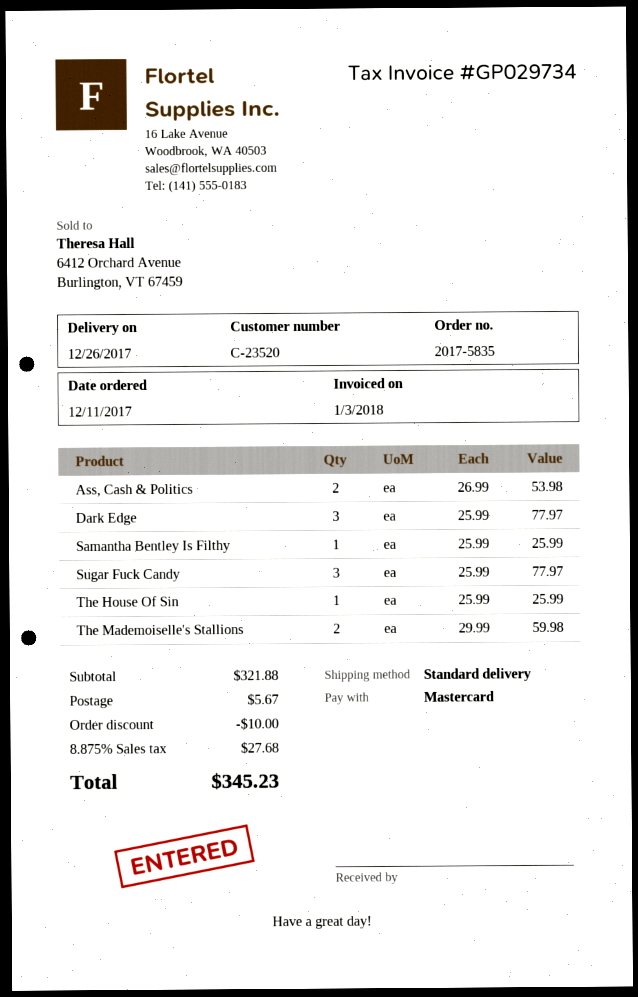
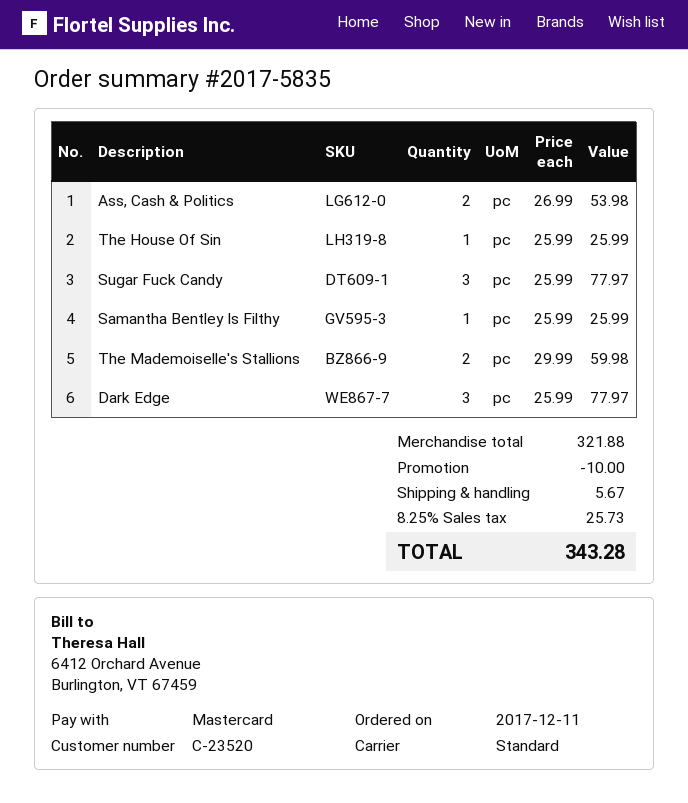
tax: 8.875% = 27.68 -> 8.25% = 25.73
total: 345.23 -> 343.28

